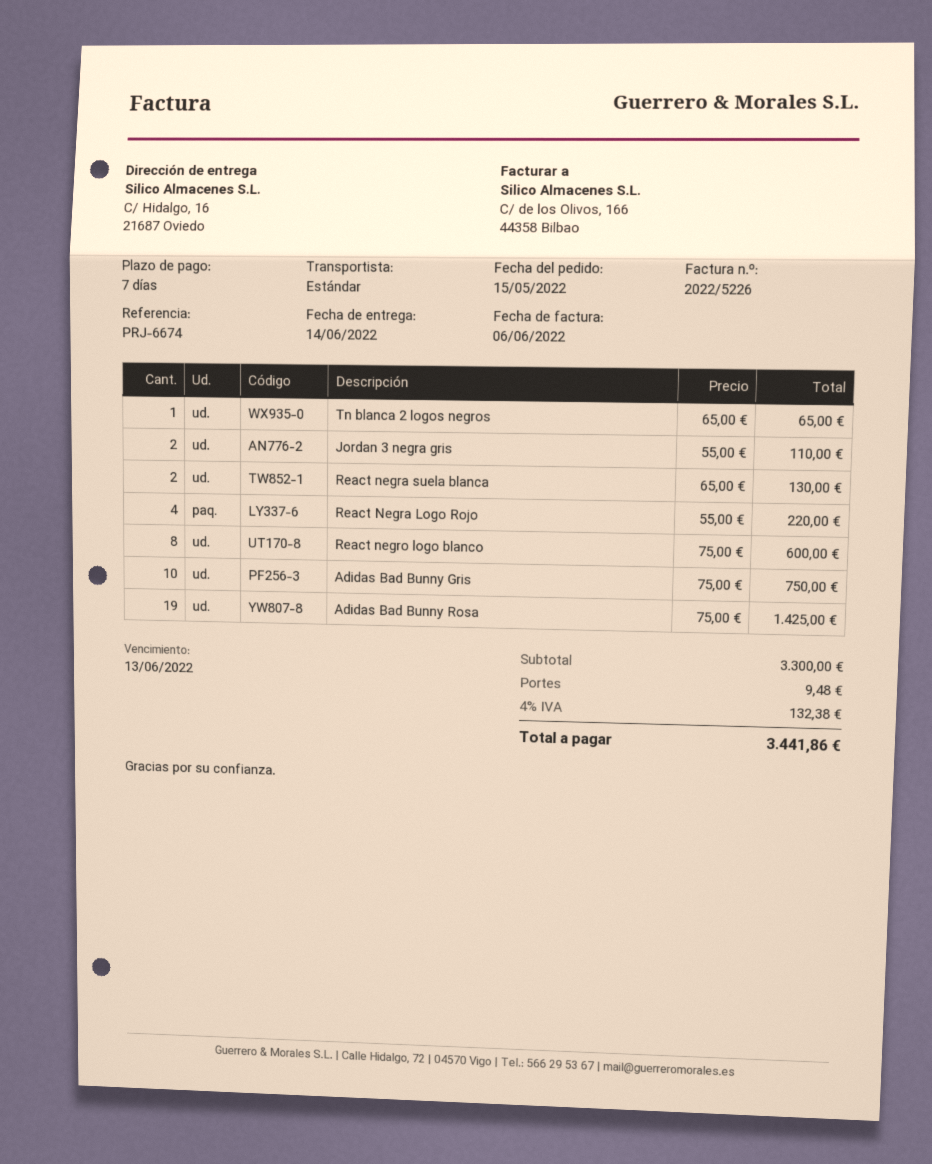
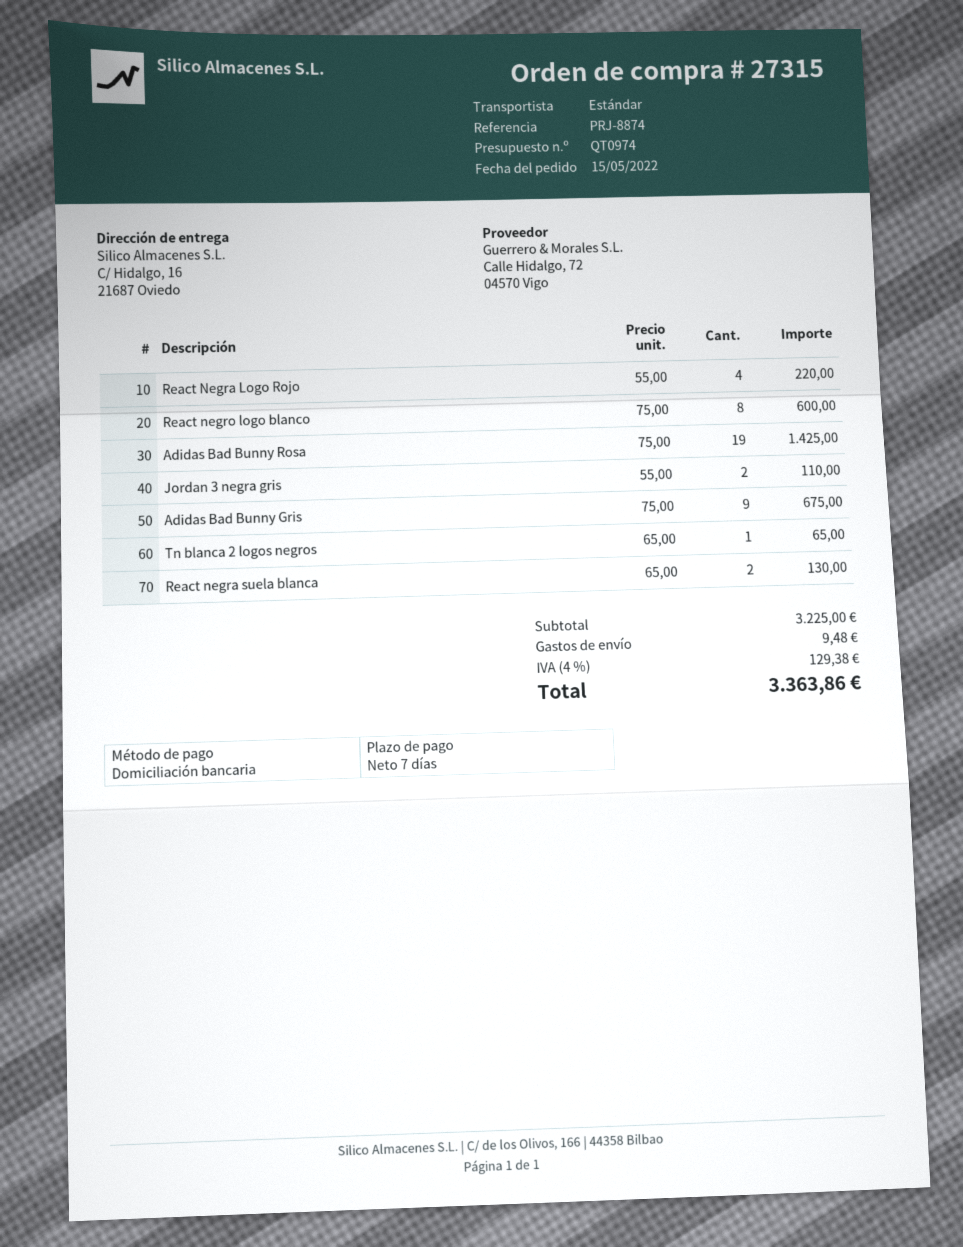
reference: PRJ-6674 -> PRJ-8874
Adidas Bad Bunny Gris: 10 x 75.00 = 750.00 -> 9 x 75.00 = 675.00
subtotal: 3300.00 -> 3225.00
tax: 4% = 132.38 -> 4% = 129.38
total: 3441.86 -> 3363.86

